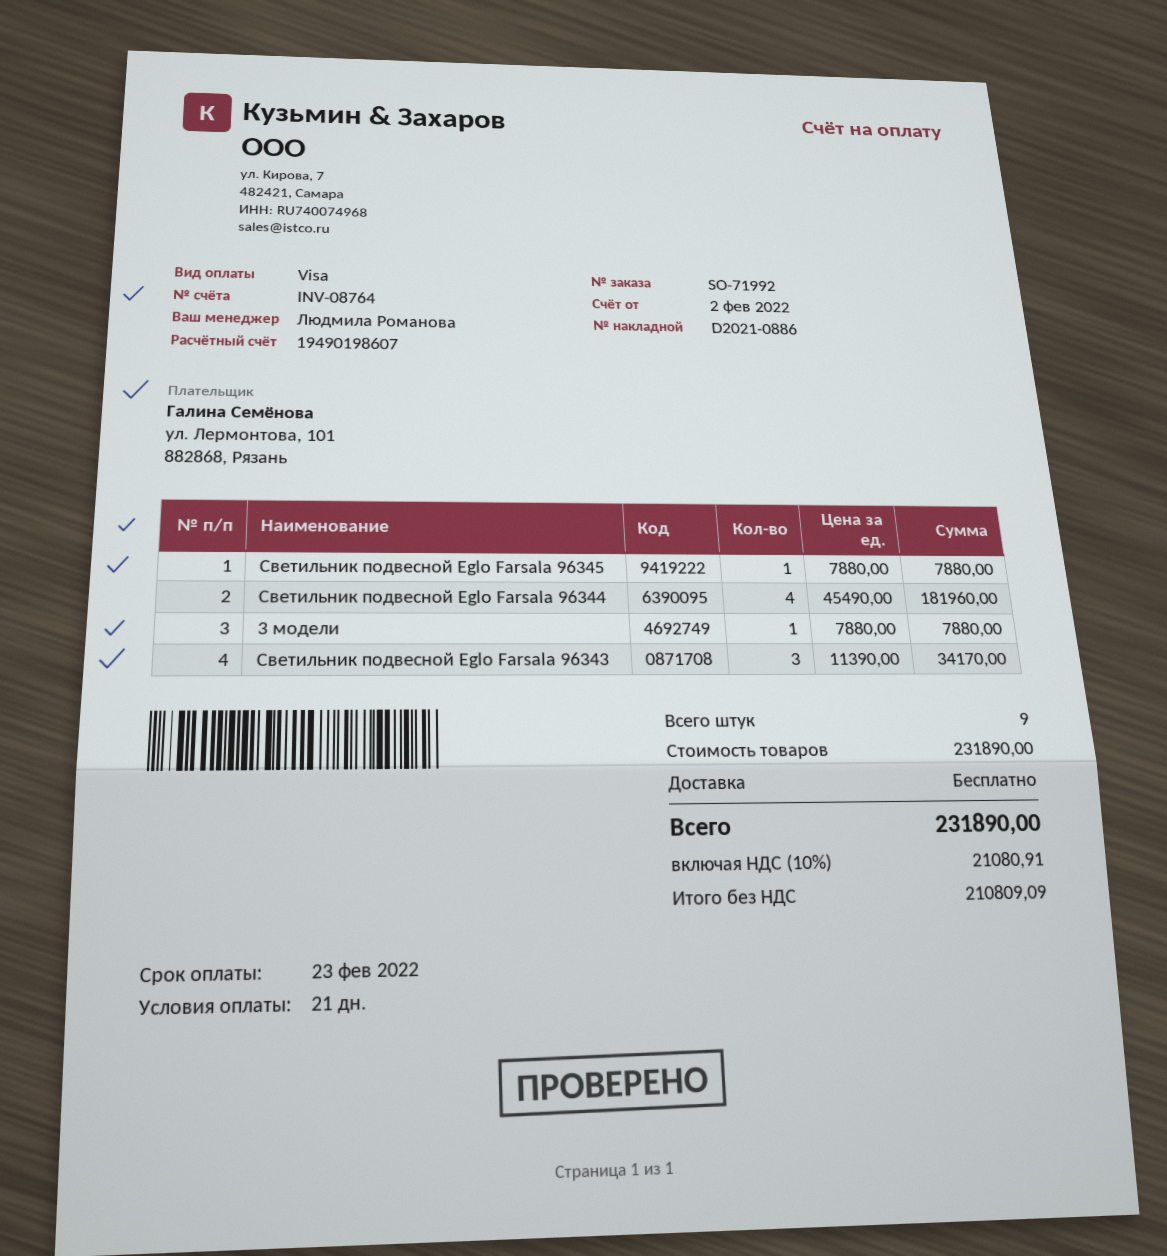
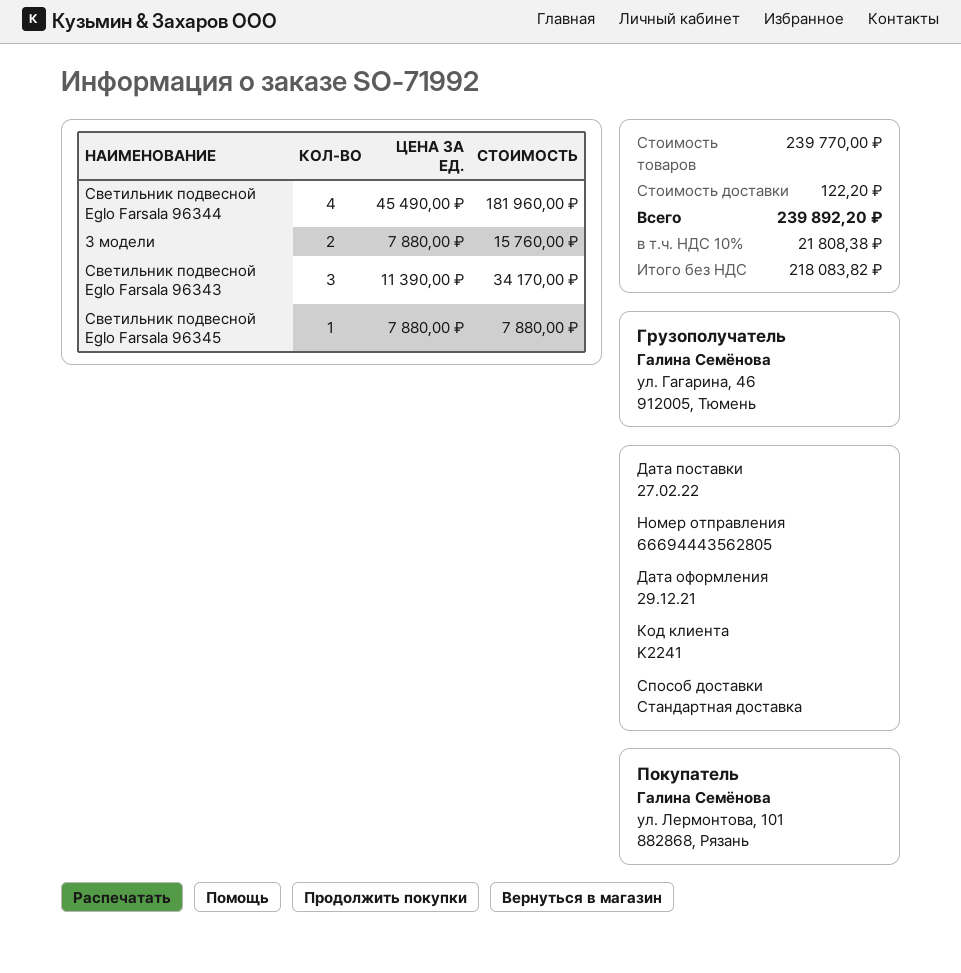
3 модели: 1 x 7880.00 = 7880.00 -> 2 x 7880.00 = 15760.00
subtotal: 231890.00 -> 239770.00
shipping: 0.00 -> 122.20
net: 210809.09 -> 218083.82
tax: 10% = 21080.91 -> 10% = 21808.38
total: 231890.00 -> 239892.20

